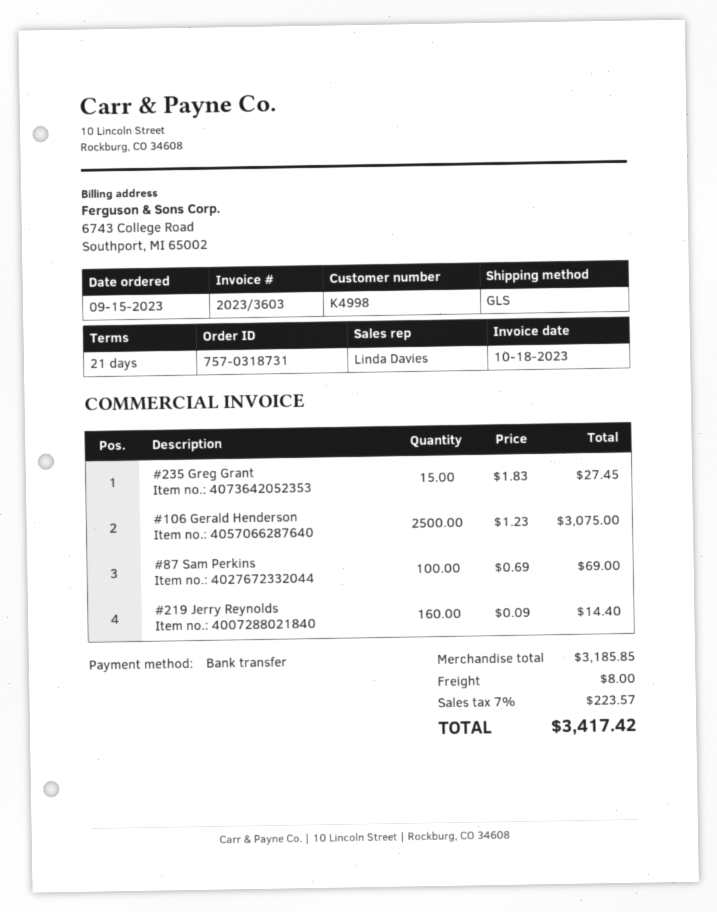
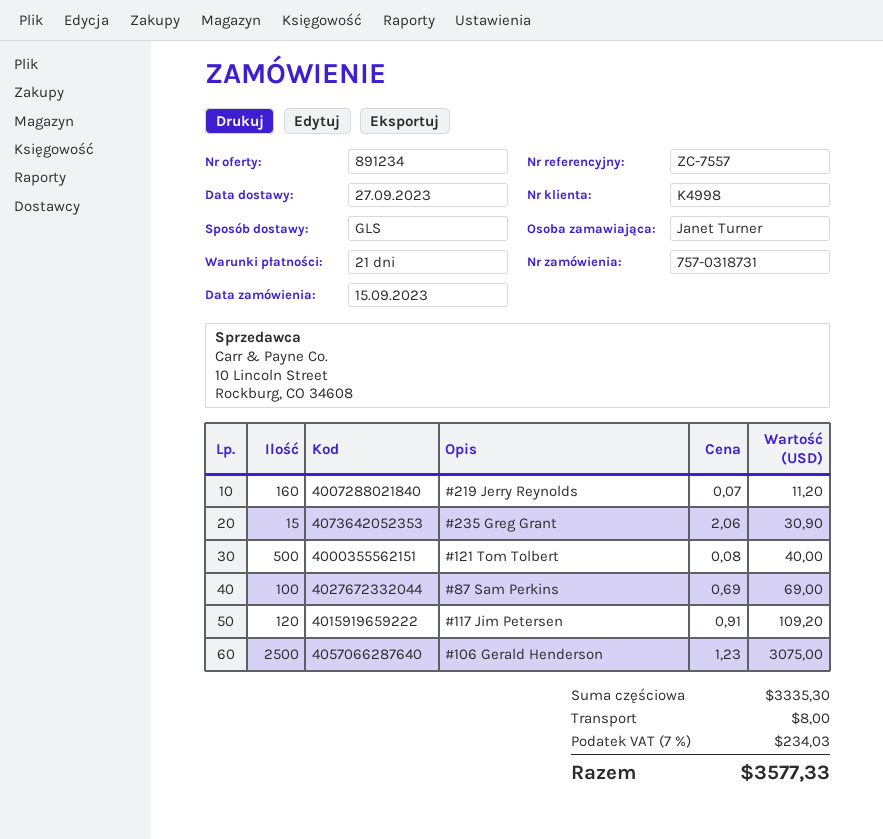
#235 Greg Grant: 15 x 1.83 = 27.45 -> 15 x 2.06 = 30.90
#219 Jerry Reynolds: 160 x 0.09 = 14.40 -> 160 x 0.07 = 11.20
#121 Tom Tolbert: none -> 500 x 0.08 = 40.00
#117 Jim Petersen: none -> 120 x 0.91 = 109.20
subtotal: 3185.85 -> 3335.30
tax: 7% = 223.57 -> 7% = 234.03
total: 3417.42 -> 3577.33

